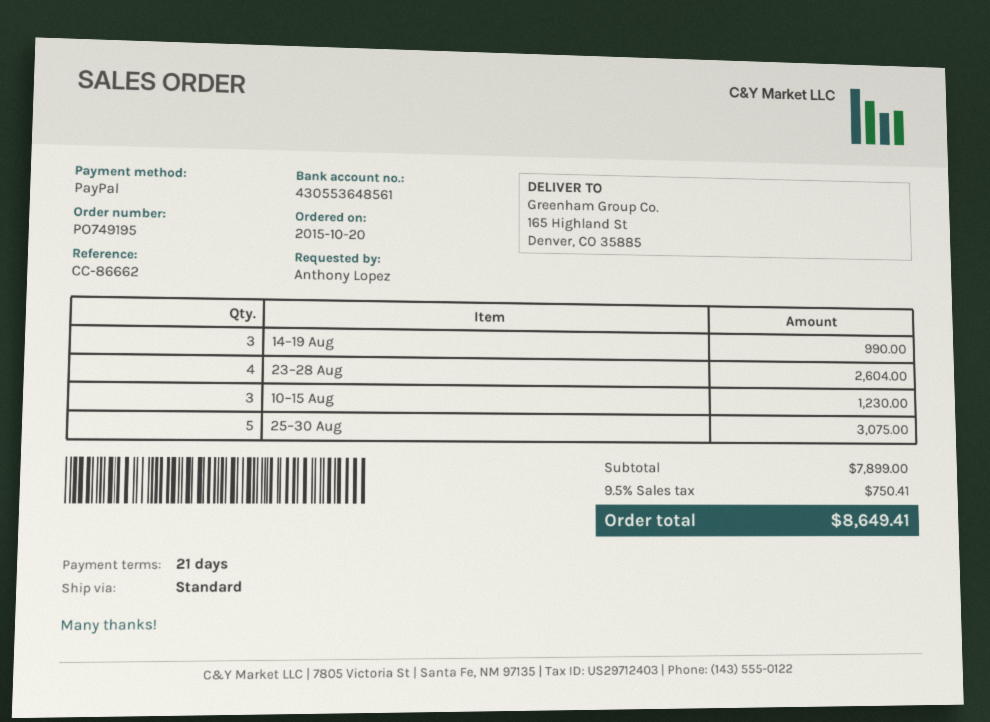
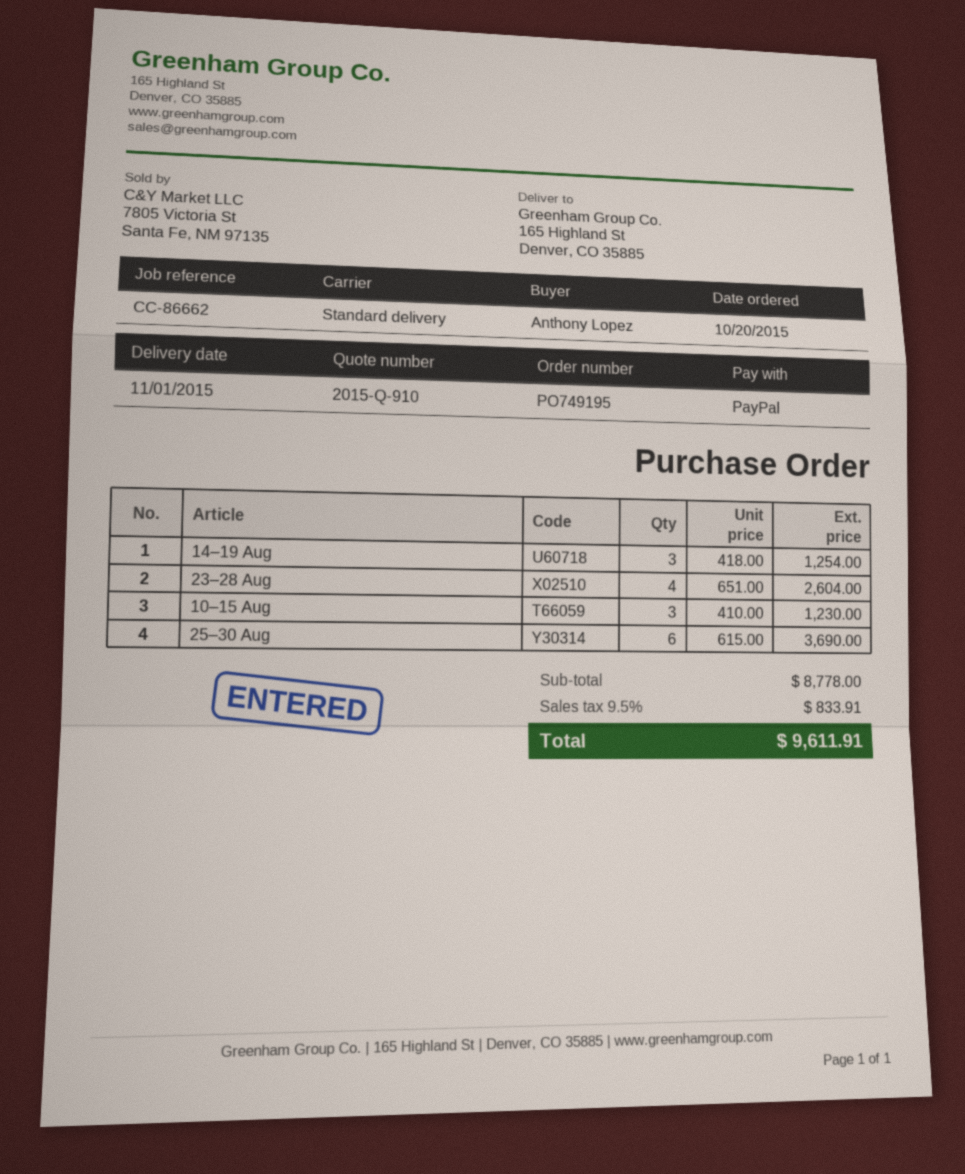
14–19 Aug: 3 for 990.00 -> 3 for 1254.00
25–30 Aug: 5 for 3075.00 -> 6 for 3690.00
subtotal: 7899.00 -> 8778.00
tax: 9.5% = 750.41 -> 9.5% = 833.91
total: 8649.41 -> 9611.91

